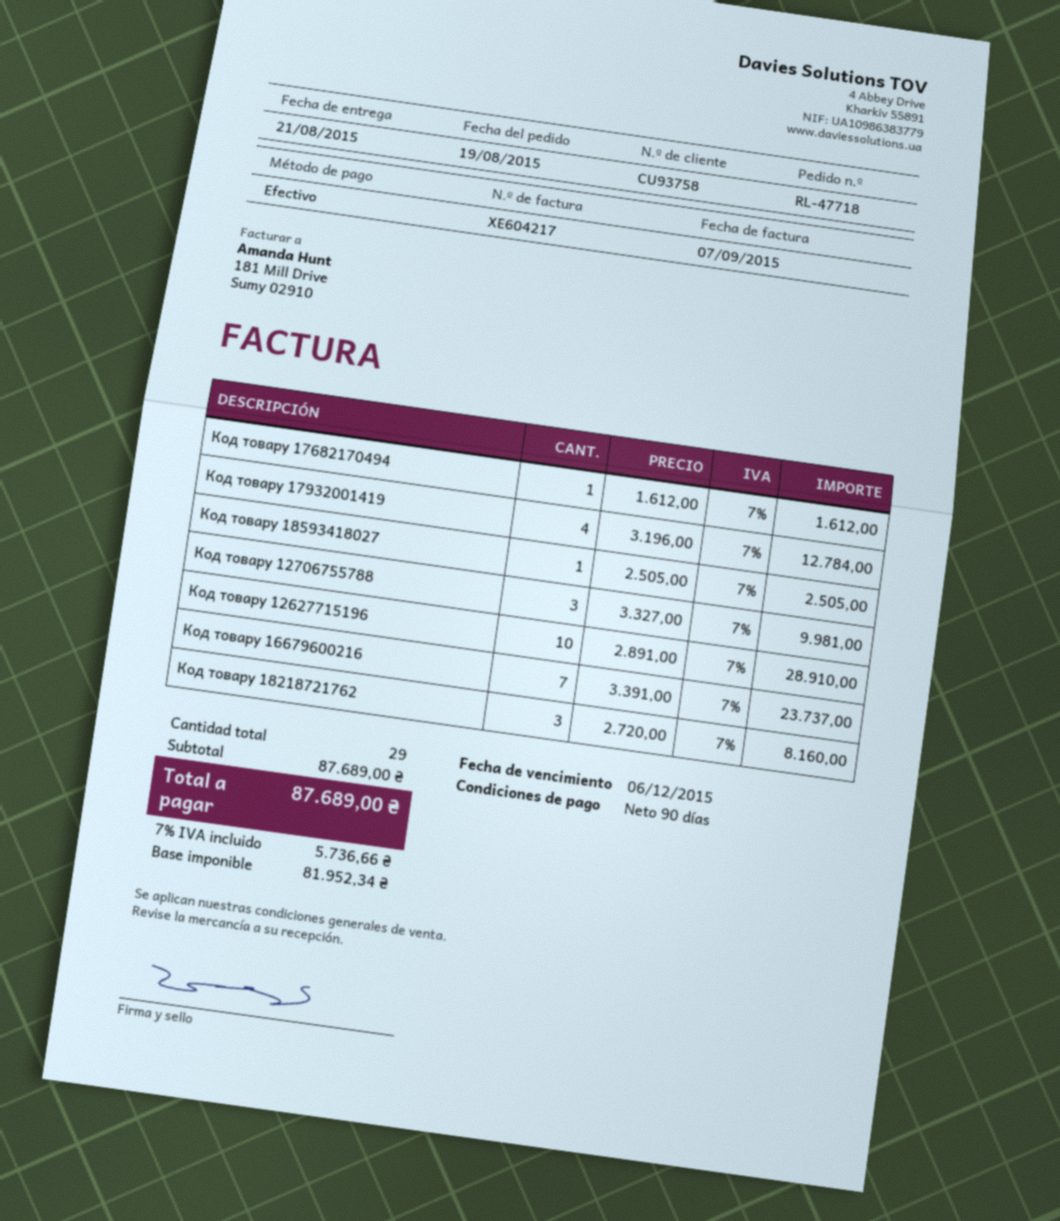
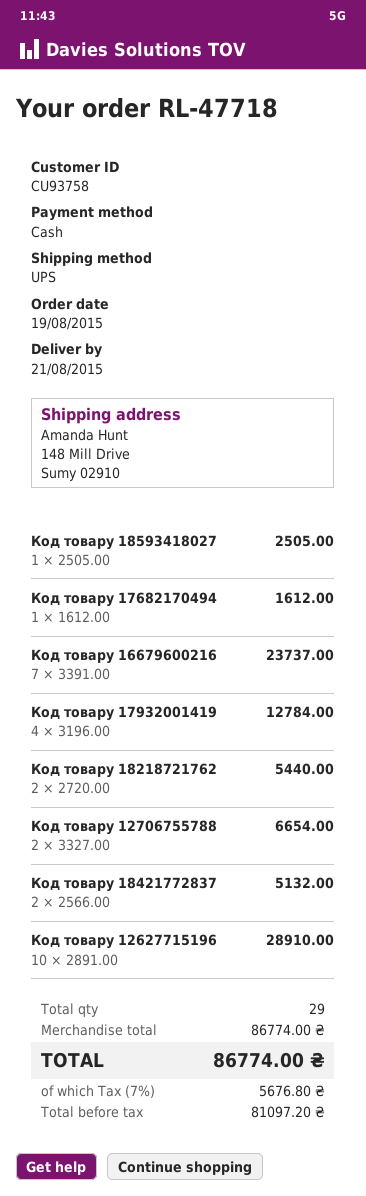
Код товару 12706755788: 3 x 3327.00 = 9981.00 -> 2 x 3327.00 = 6654.00
Код товару 18218721762: 3 x 2720.00 = 8160.00 -> 2 x 2720.00 = 5440.00
Код товару 18421772837: none -> 2 x 2566.00 = 5132.00
subtotal: 87689.00 -> 86774.00
net: 81952.34 -> 81097.20
tax: 7% = 5736.66 -> 7% = 5676.80
total: 87689.00 -> 86774.00

